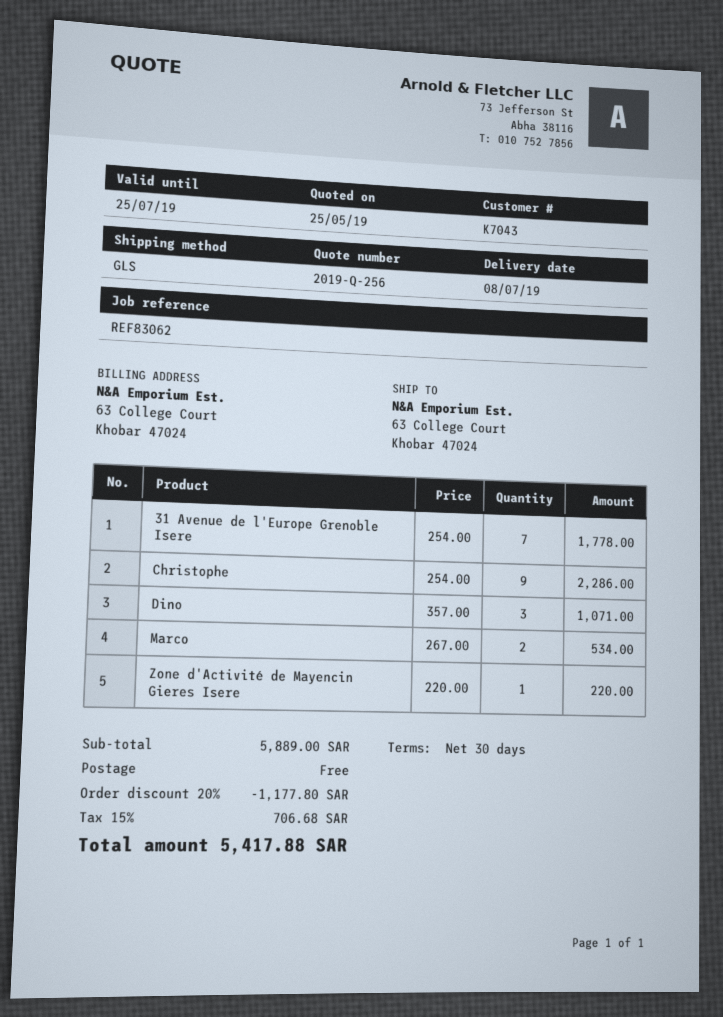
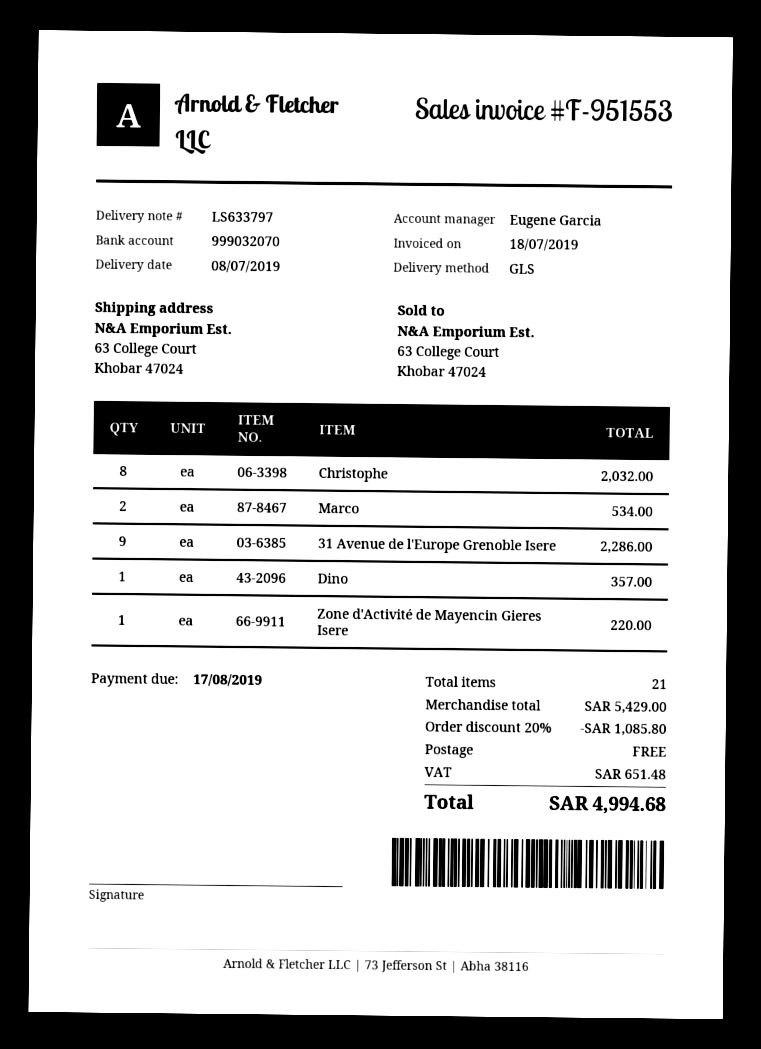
31 Avenue de l'Europe Grenoble Isere: 7 for 1778.00 -> 9 for 2286.00
Christophe: 9 for 2286.00 -> 8 for 2032.00
Dino: 3 for 1071.00 -> 1 for 357.00
subtotal: 5889.00 -> 5429.00
discount: 20% = 1177.80 -> 20% = 1085.80
tax: 706.68 -> 651.48
total: 5417.88 -> 4994.68

